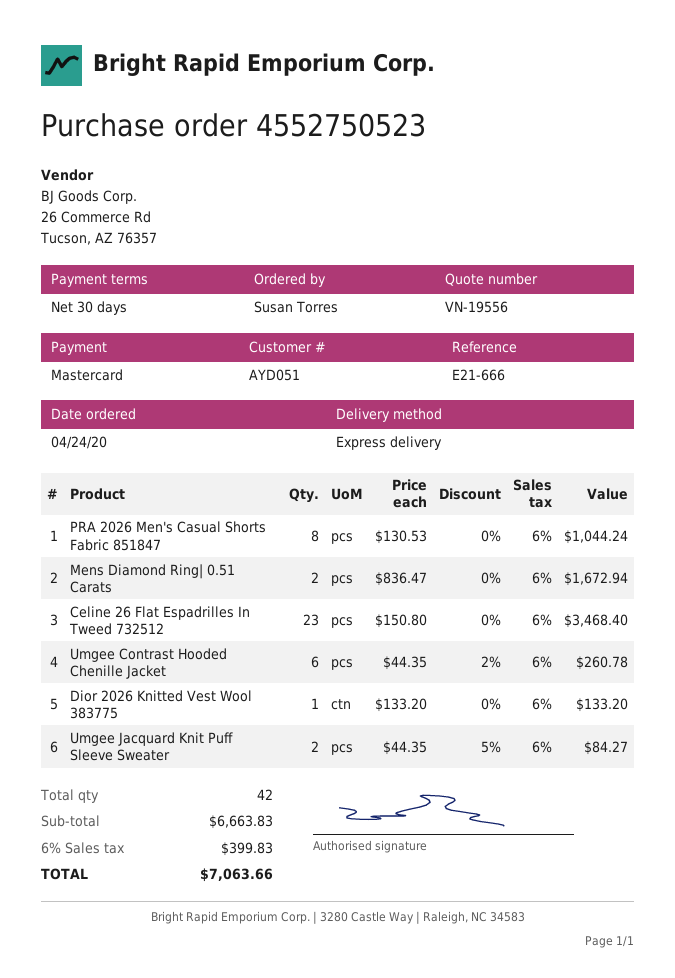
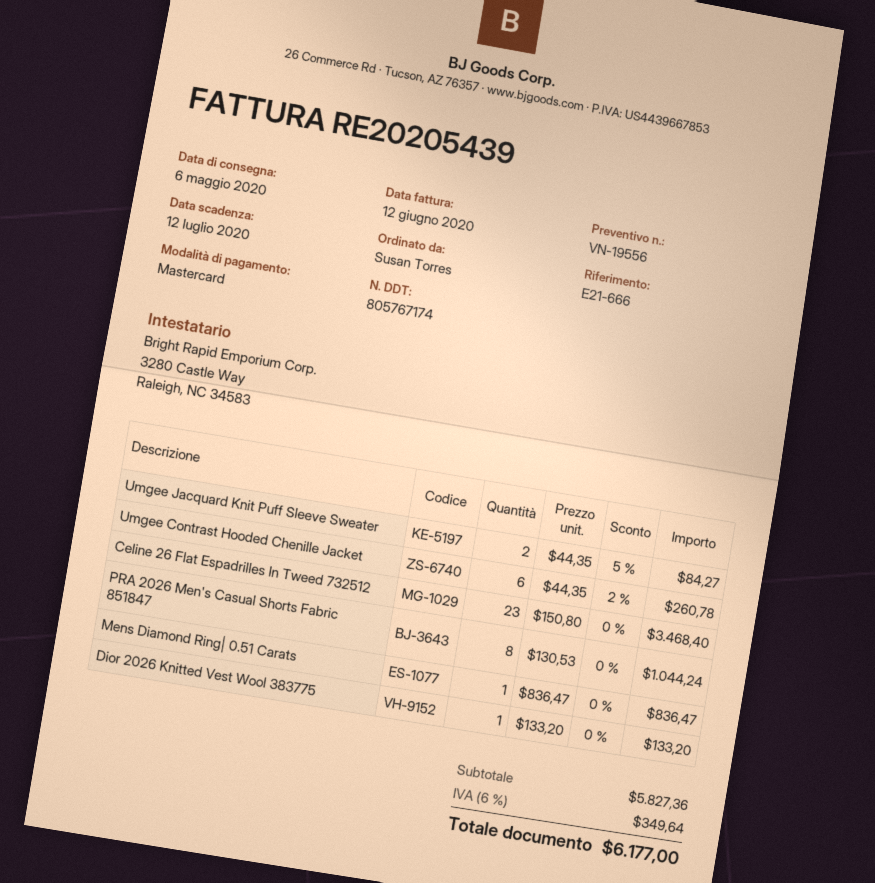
Mens Diamond Ring| 0.51 Carats: 2 x 836.47 = 1672.94 -> 1 x 836.47 = 836.47
subtotal: 6663.83 -> 5827.36
tax: 6% = 399.83 -> 6% = 349.64
total: 7063.66 -> 6177.00

